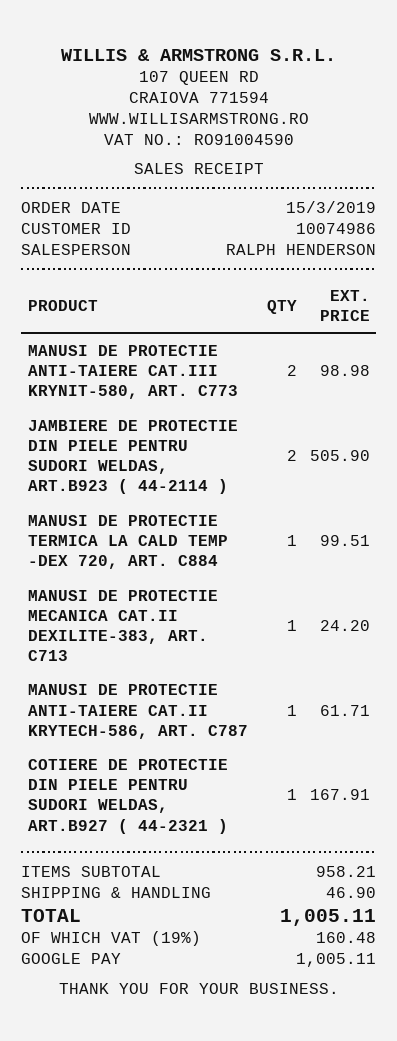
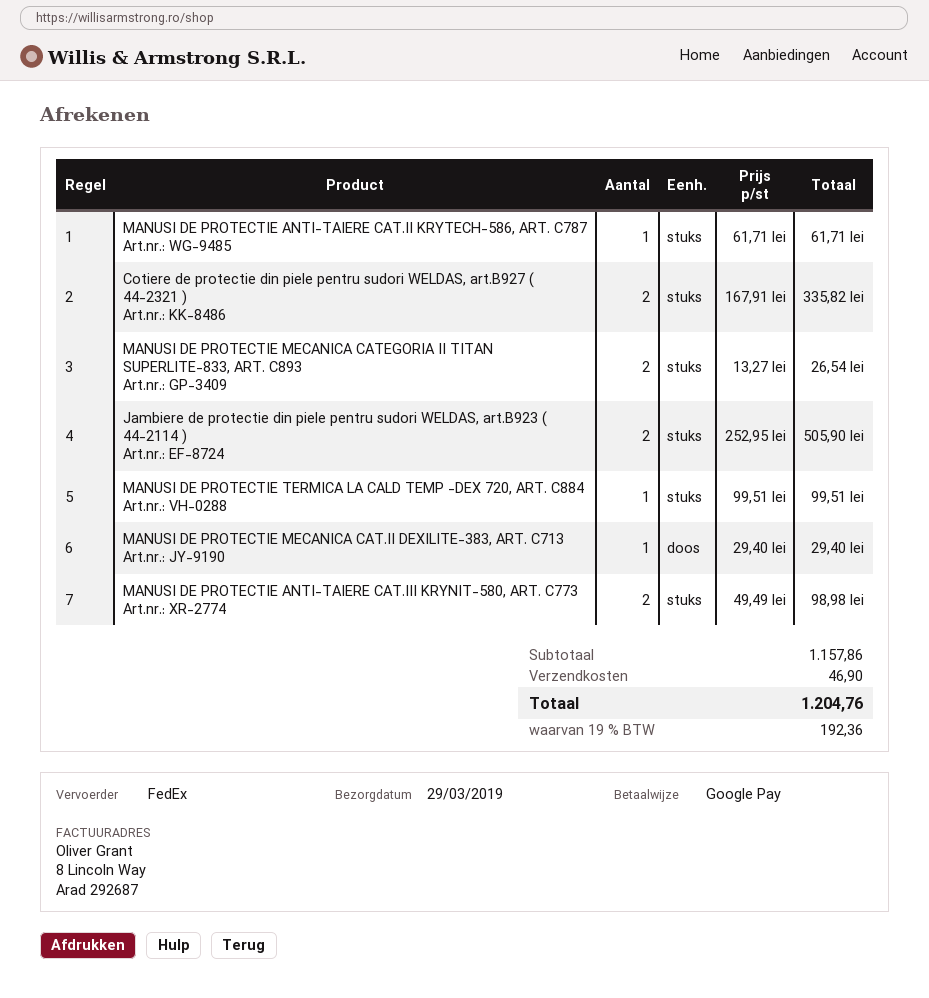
MANUSI DE PROTECTIE MECANICA CAT.II DEXILITE-383, ART. C713: 1 for 24.20 -> 1 for 29.40
COTIERE DE PROTECTIE DIN PIELE PENTRU SUDORI WELDAS, ART.B927 ( 44-2321 ): 1 for 167.91 -> 2 for 335.82
MANUSI DE PROTECTIE MECANICA CATEGORIA II TITAN SUPERLITE-833, ART. C893: none -> 2 for 26.54
subtotal: 958.21 -> 1157.86
tax: 19% = 160.48 -> 19% = 192.36
total: 1005.11 -> 1204.76

